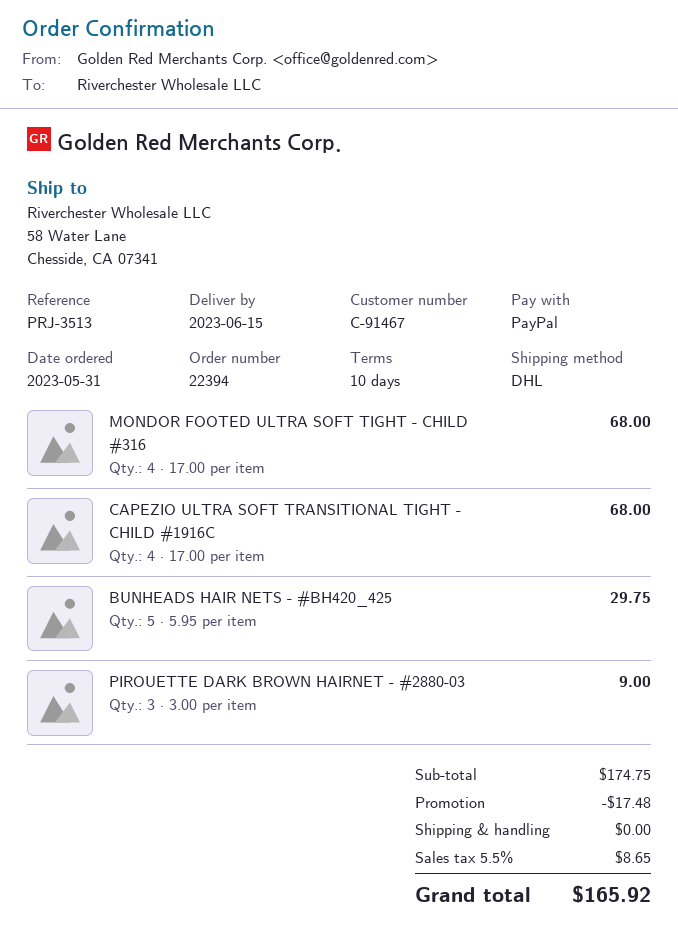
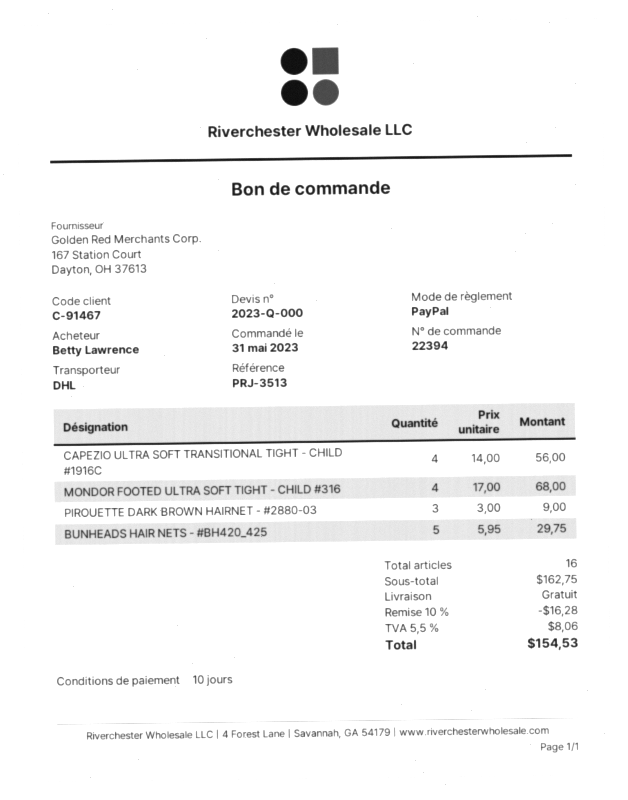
CAPEZIO ULTRA SOFT TRANSITIONAL TIGHT - CHILD #1916C: 4 x 17.00 = 68.00 -> 4 x 14.00 = 56.00
subtotal: 174.75 -> 162.75
discount: 17.48 -> 16.28
tax: 5.5% = 8.65 -> 5.5% = 8.06
total: 165.92 -> 154.53

